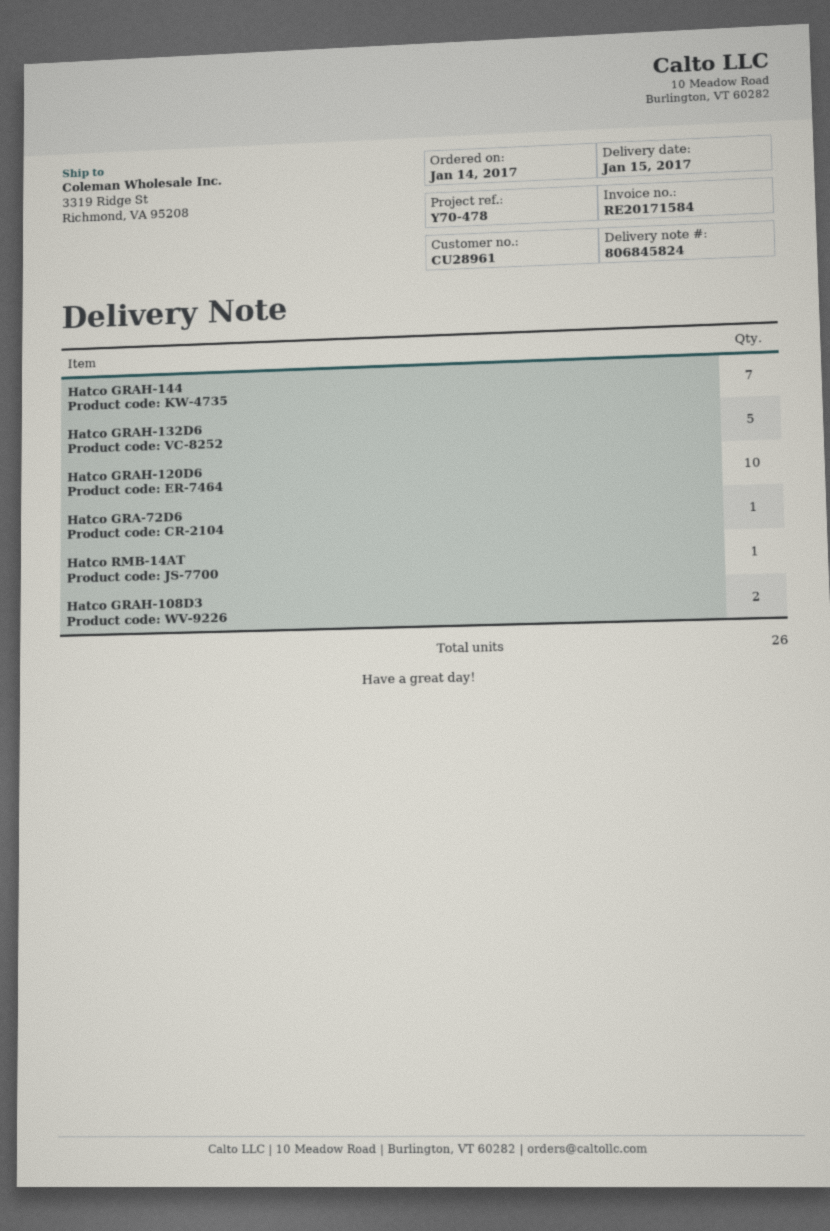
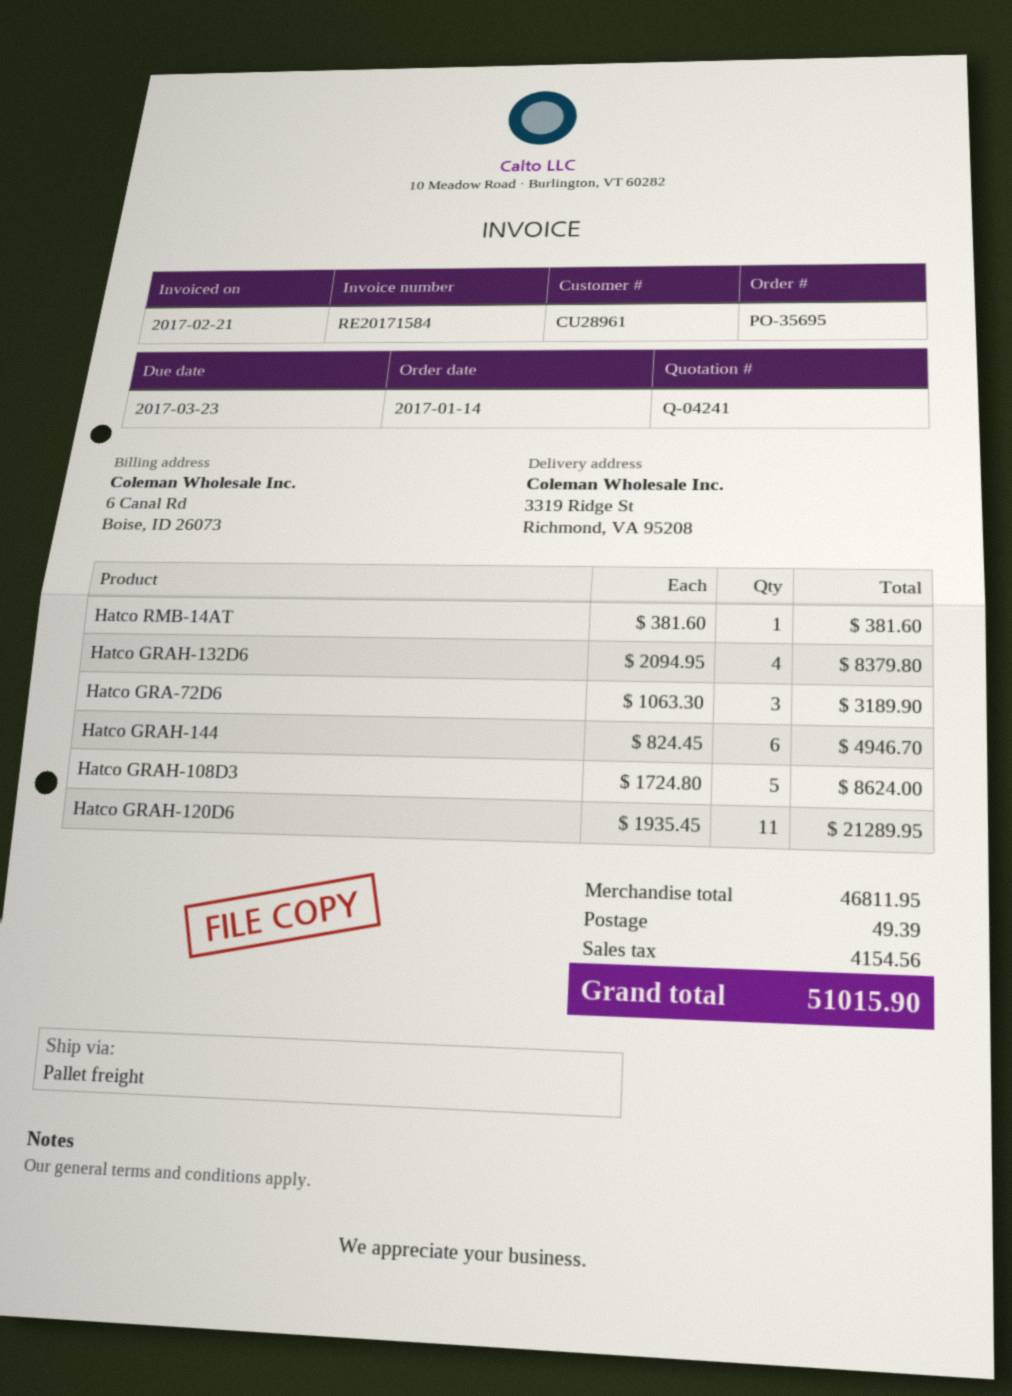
Hatco GRAH-144: 7 -> 6
Hatco GRAH-132D6: 5 -> 4
Hatco GRAH-120D6: 10 -> 11
Hatco GRA-72D6: 1 -> 3
Hatco GRAH-108D3: 2 -> 5

